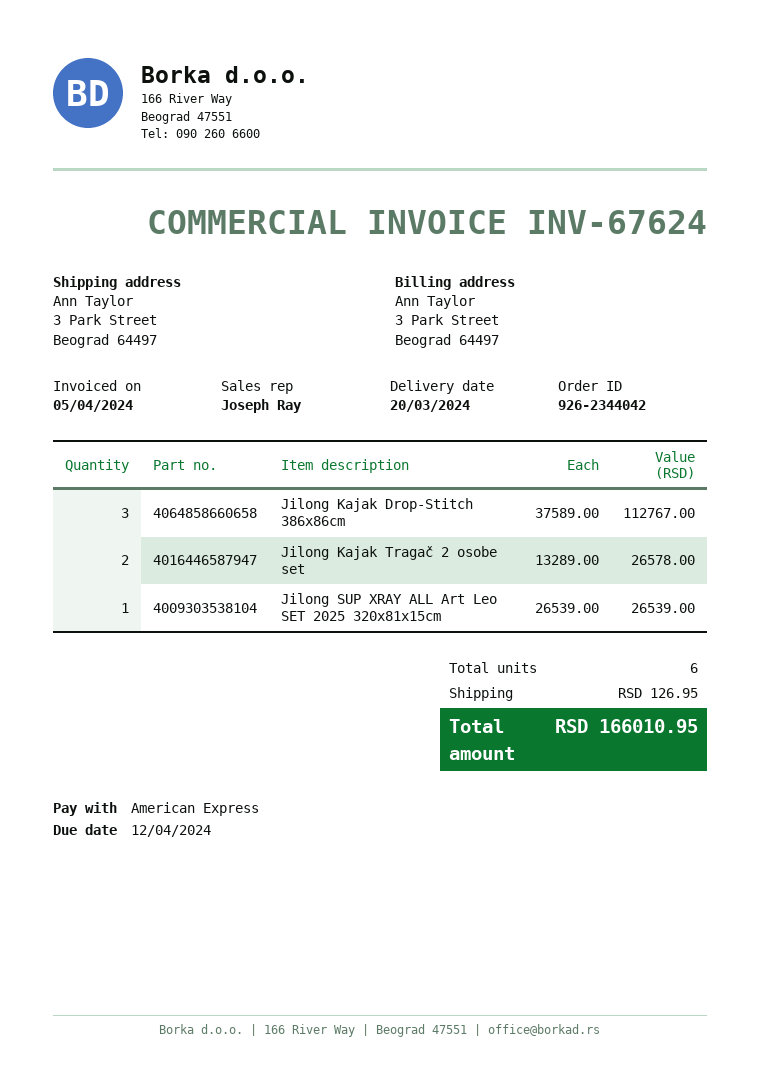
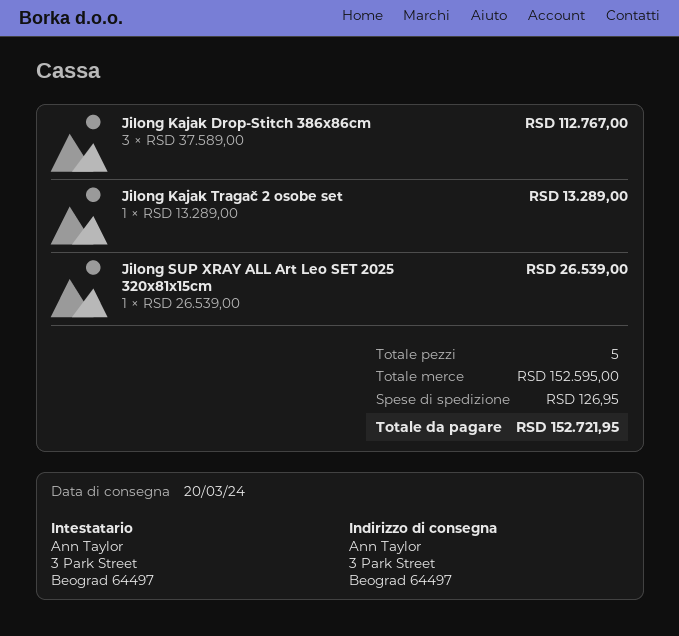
Jilong Kajak Tragač 2 osobe set: 2 x 13289.00 = 26578.00 -> 1 x 13289.00 = 13289.00
total quantity: 6 -> 5
total: 166010.95 -> 152721.95

